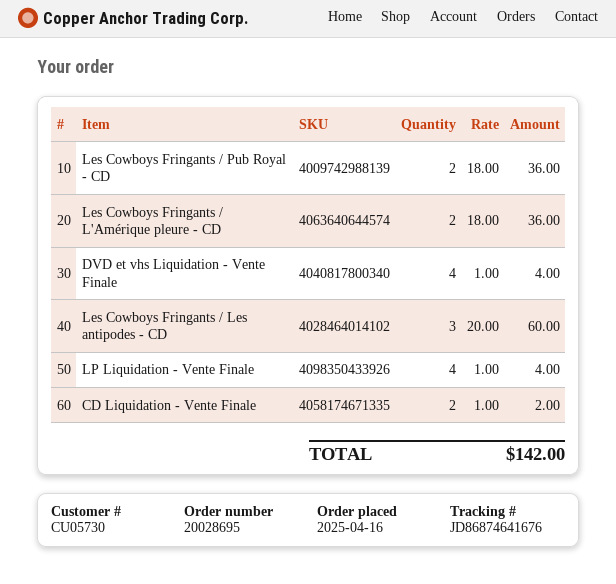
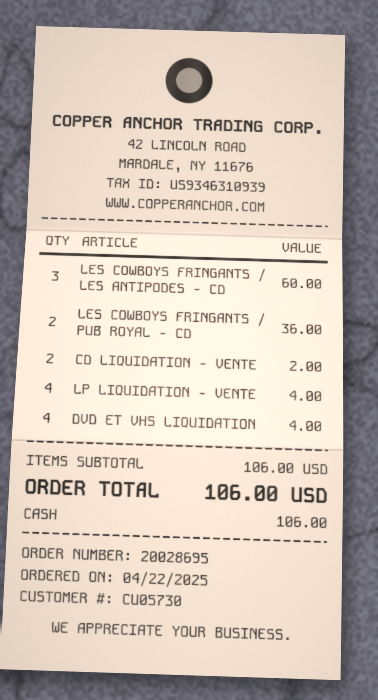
order date: 2025-04-16 -> 2025-04-22
Les Cowboys Fringants / L'Amérique pleure - CD: 2 for 36.00 -> none
total: 142.00 -> 106.00

